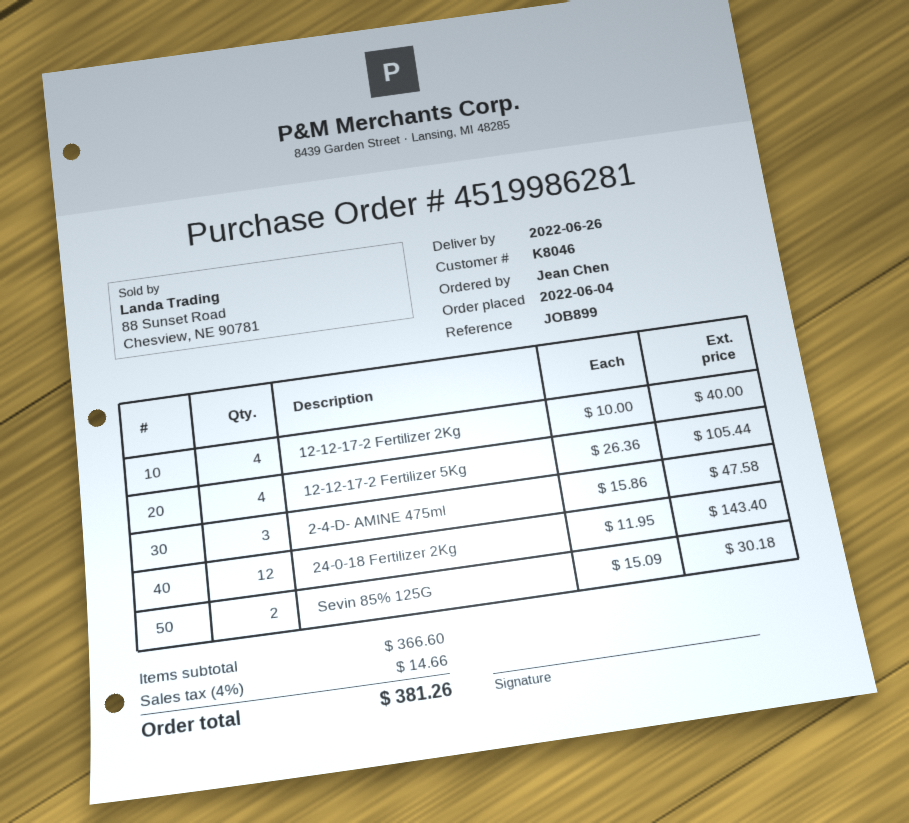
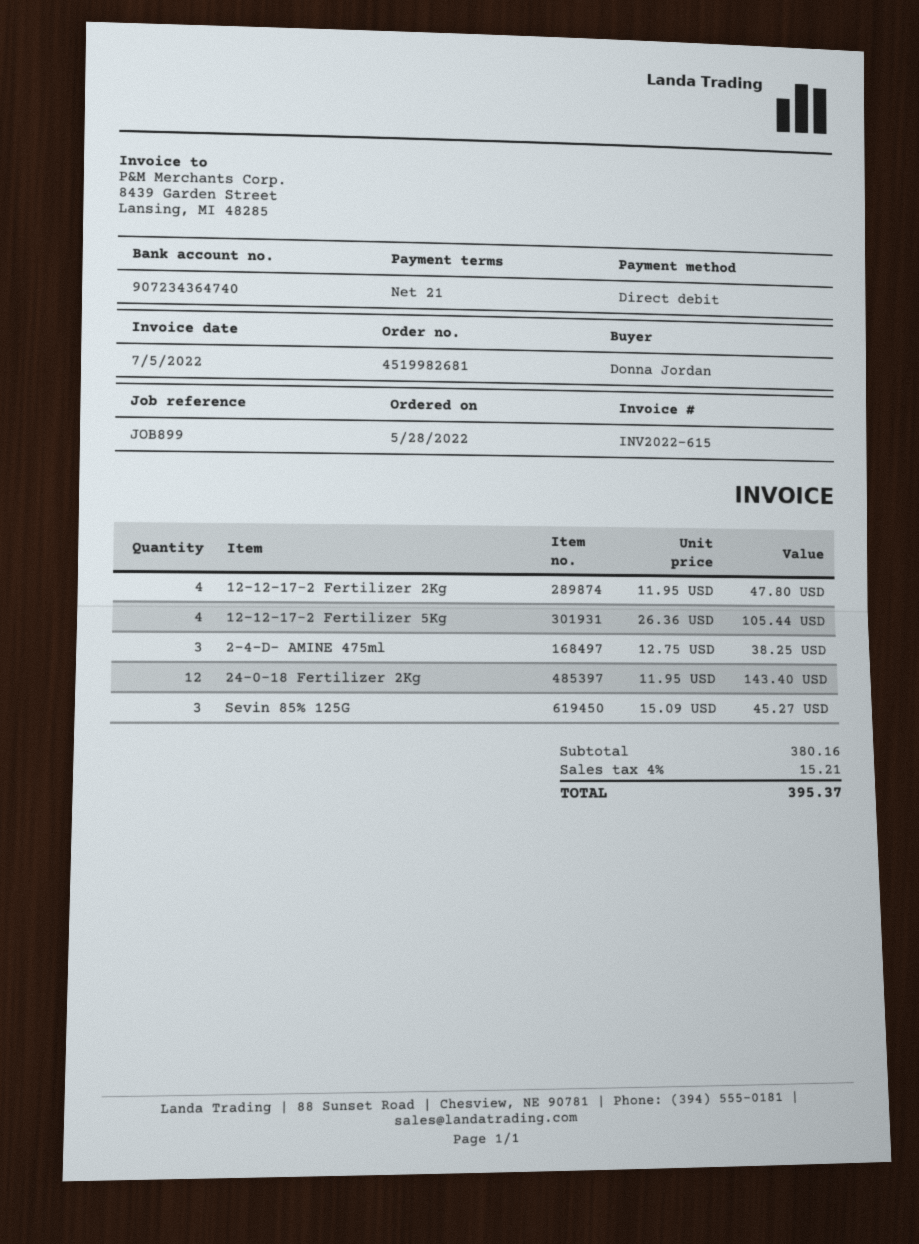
order number: 4519986281 -> 4519982681
order date: 2022-06-04 -> 2022-05-28
ordered by: Jean Chen -> Donna Jordan
12-12-17-2 Fertilizer 2Kg: 4 x 10.00 = 40.00 -> 4 x 11.95 = 47.80
2-4-D- AMINE 475ml: 3 x 15.86 = 47.58 -> 3 x 12.75 = 38.25
Sevin 85% 125G: 2 x 15.09 = 30.18 -> 3 x 15.09 = 45.27
subtotal: 366.60 -> 380.16
tax: 4% = 14.66 -> 4% = 15.21
total: 381.26 -> 395.37

